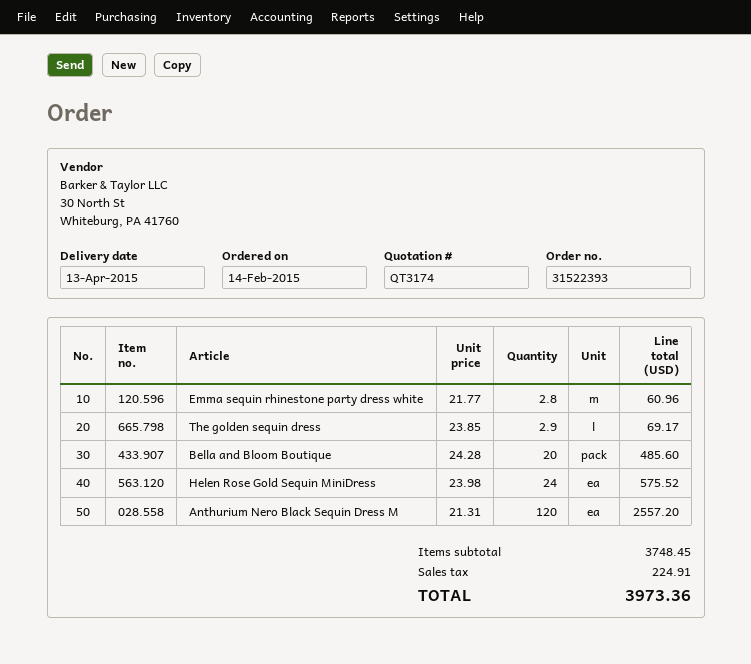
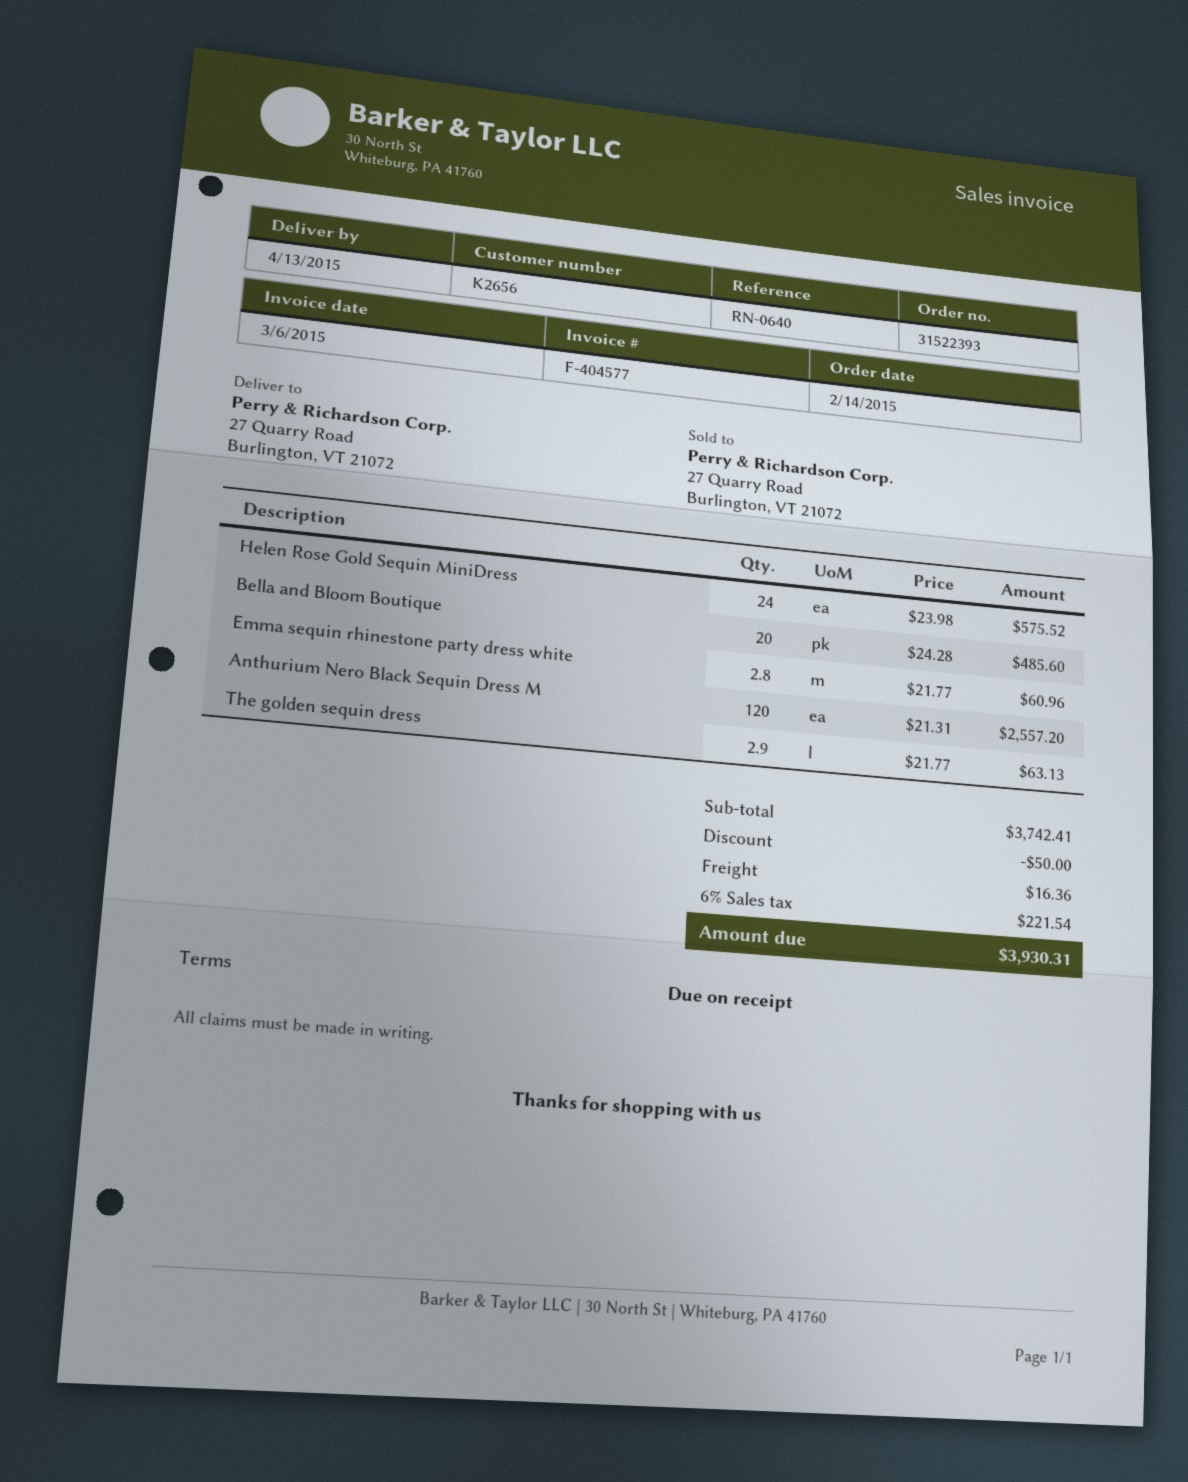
The golden sequin dress: 2.9 x 23.85 = 69.17 -> 2.9 x 21.77 = 63.13
subtotal: 3748.45 -> 3742.41
discount: none -> 50.00
shipping: none -> 16.36
tax: 224.91 -> 221.54
total: 3973.36 -> 3930.31

